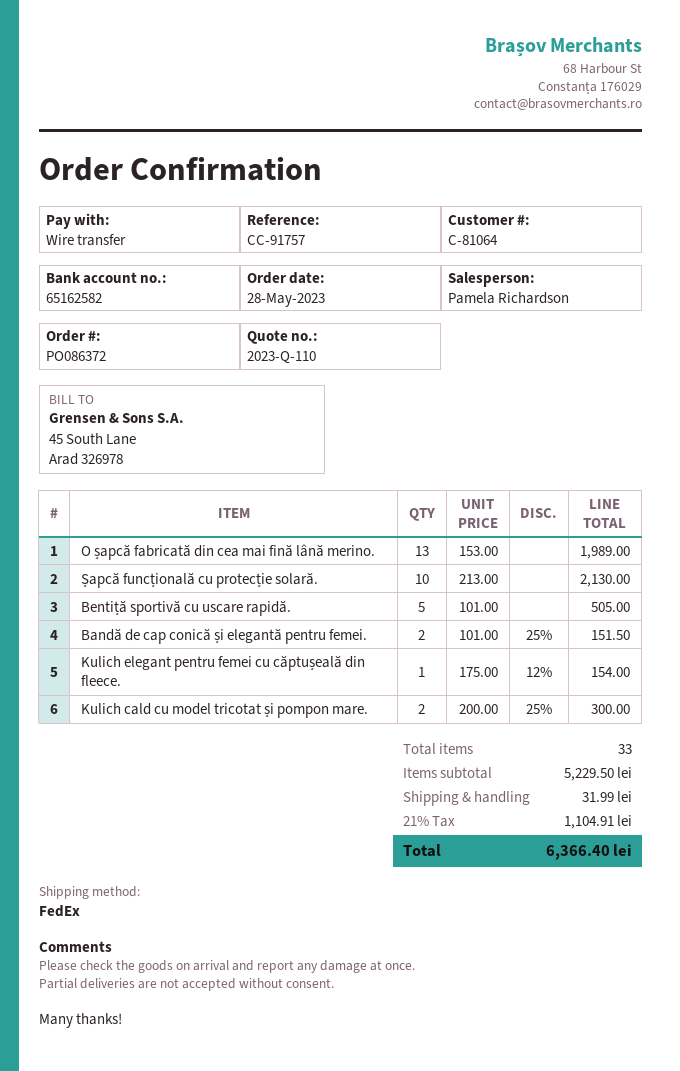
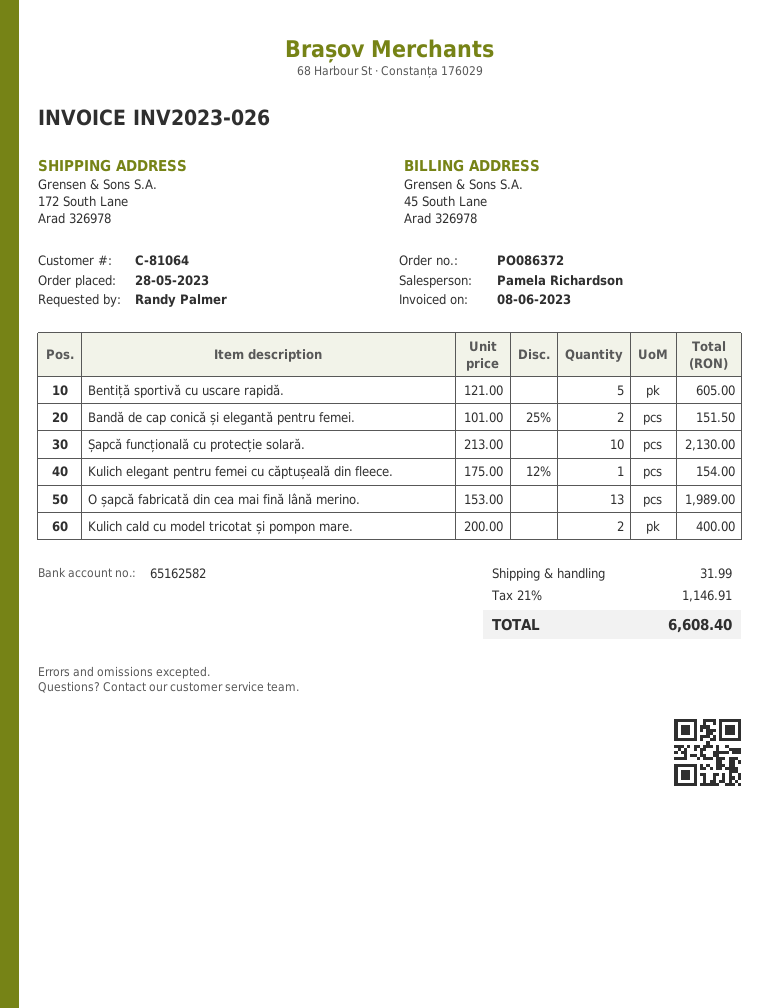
Bentiță sportivă cu uscare rapidă.: 5 x 101.00 = 505.00 -> 5 x 121.00 = 605.00
Kulich cald cu model tricotat și pompon mare.: 2 x 200.00 - 25% = 300.00 -> 2 x 200.00 = 400.00
tax: 21% = 1104.91 -> 21% = 1146.91
total: 6366.40 -> 6608.40

